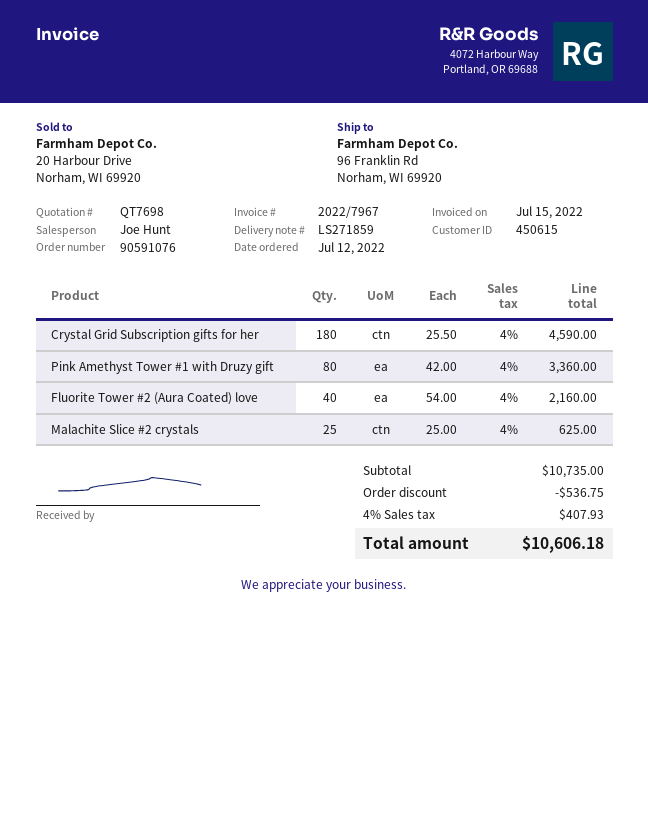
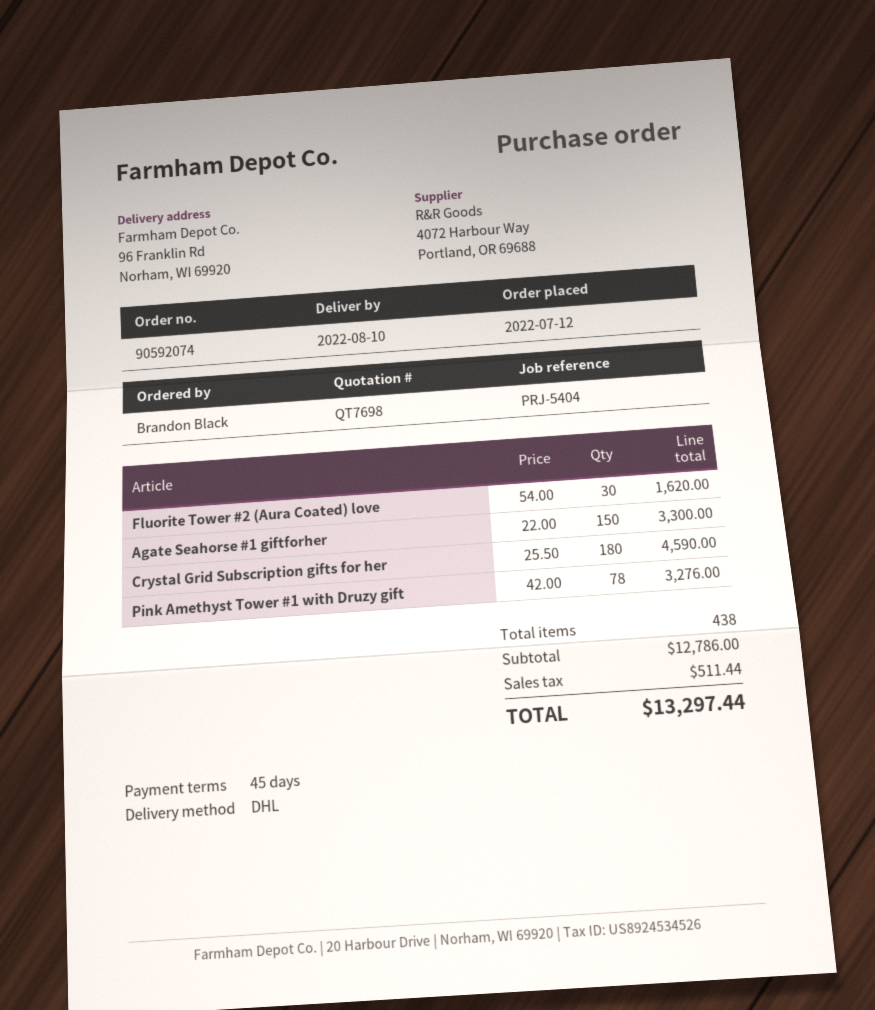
order number: 90591076 -> 90592074
Pink Amethyst Tower #1 with Druzy gift: 80 x 42.00 = 3360.00 -> 78 x 42.00 = 3276.00
Fluorite Tower #2 (Aura Coated) love: 40 x 54.00 = 2160.00 -> 30 x 54.00 = 1620.00
Malachite Slice #2 crystals: 25 x 25.00 = 625.00 -> none
Agate Seahorse #1 giftforher: none -> 150 x 22.00 = 3300.00
subtotal: 10735.00 -> 12786.00
discount: 536.75 -> none
tax: 407.93 -> 511.44
total: 10606.18 -> 13297.44

